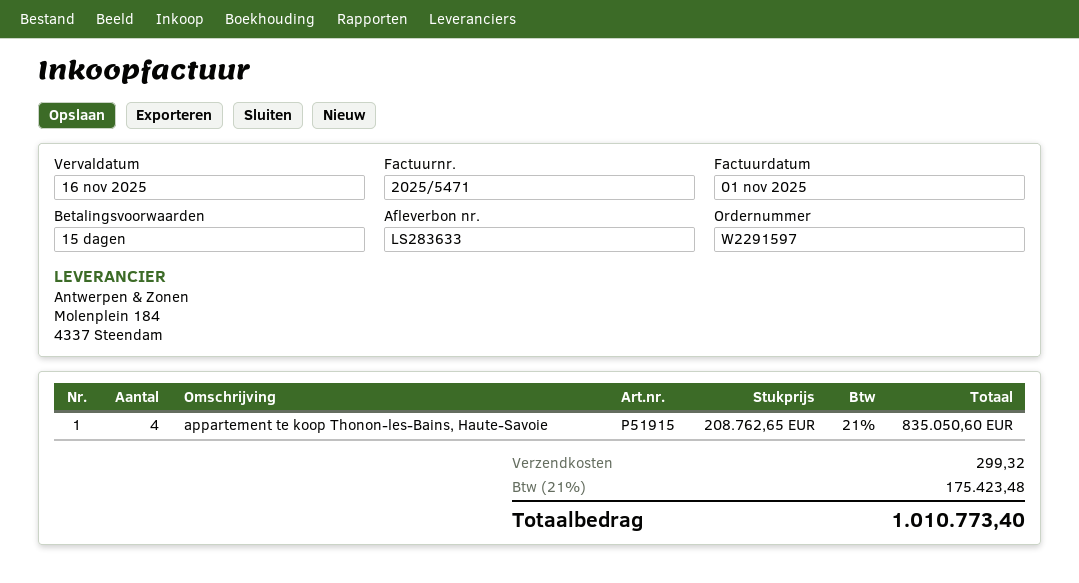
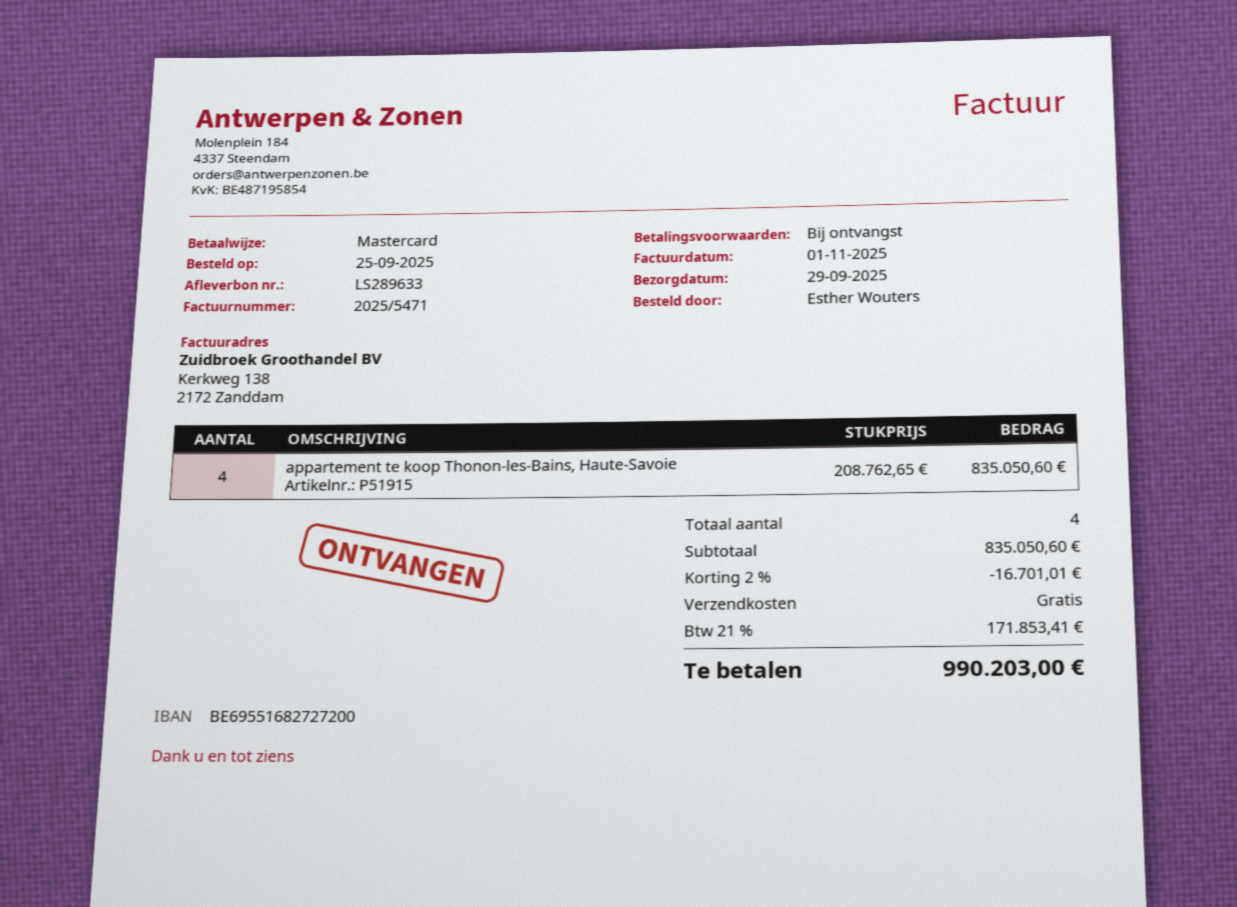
delivery note number: LS283633 -> LS289633
payment terms: 15 days -> on receipt
discount: none -> 2% = 16701.01
shipping: 299.32 -> 0.00
tax: 21% = 175423.48 -> 21% = 171853.41
total: 1010773.40 -> 990203.00

